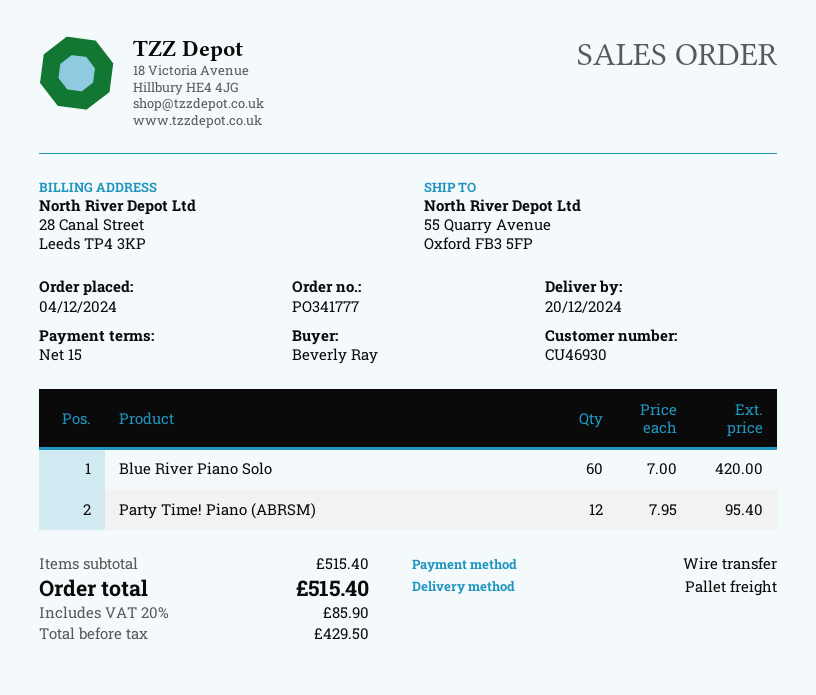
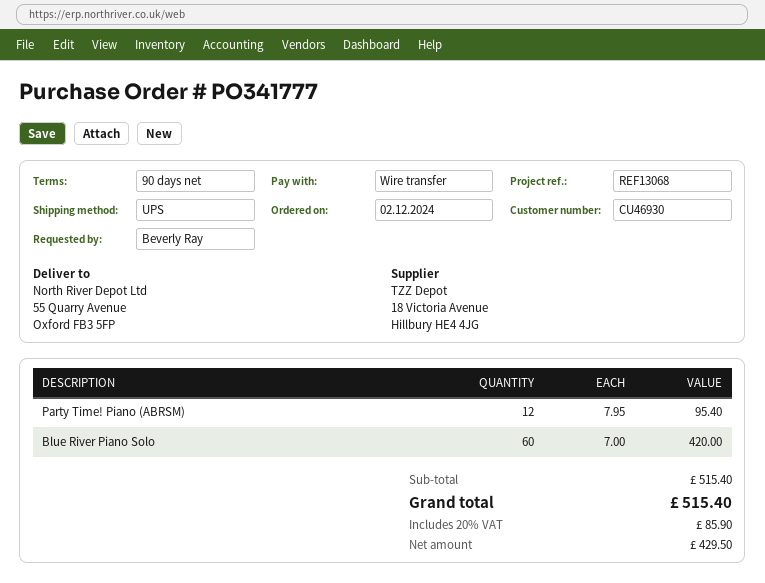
order date: 2024-12-04 -> 2024-12-02
payment terms: 15 days -> 90 days
shipping method: pallet freight -> UPS

